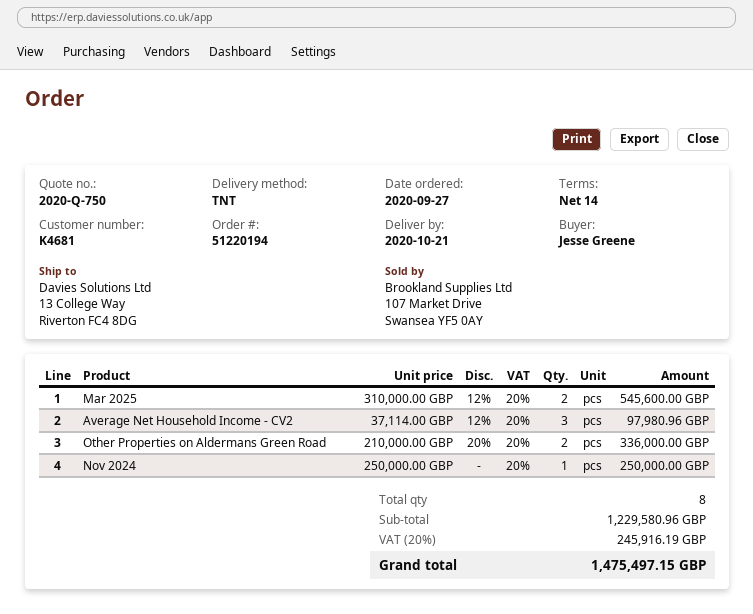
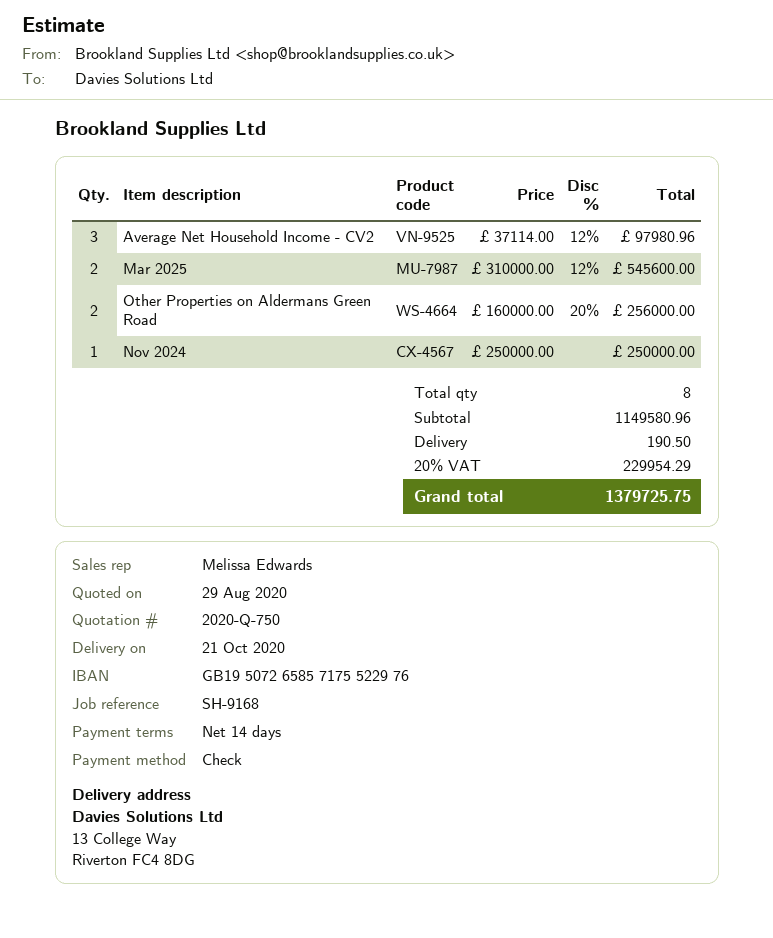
Other Properties on Aldermans Green Road: 2 x 210000.00 - 20% = 336000.00 -> 2 x 160000.00 - 20% = 256000.00
subtotal: 1229580.96 -> 1149580.96
shipping: none -> 190.50
tax: 20% = 245916.19 -> 20% = 229954.29
total: 1475497.15 -> 1379725.75

